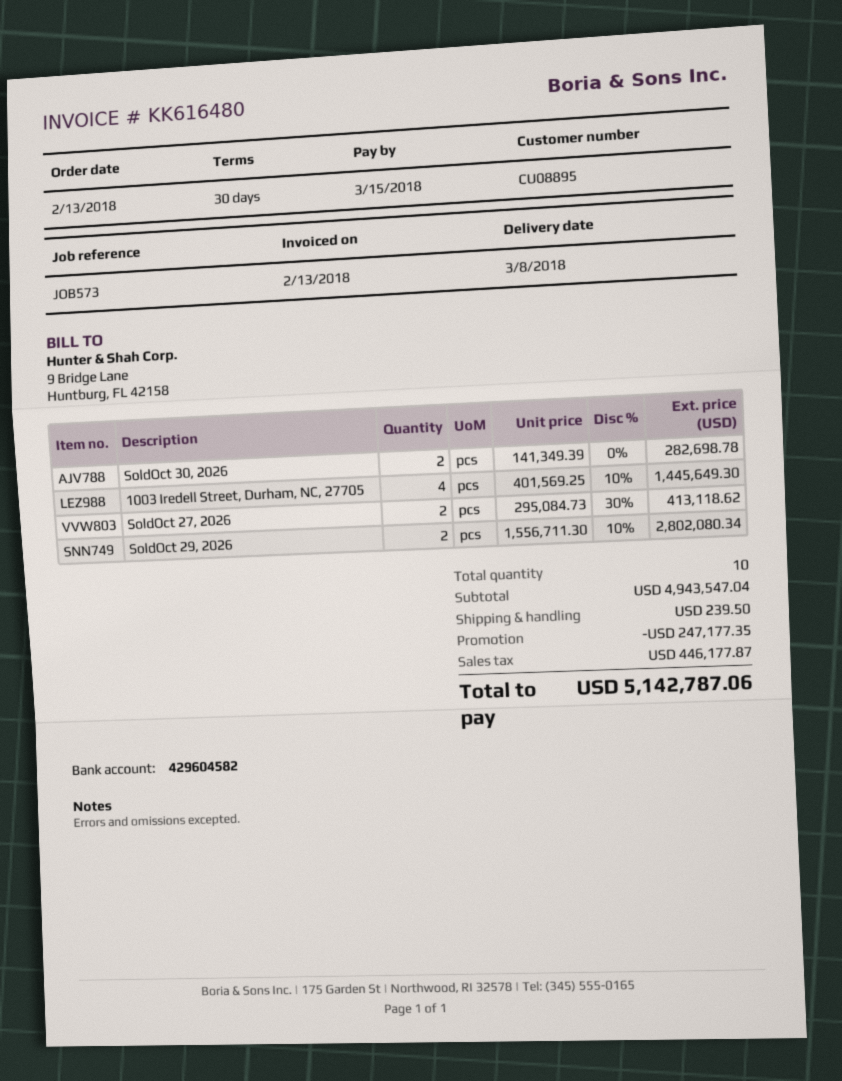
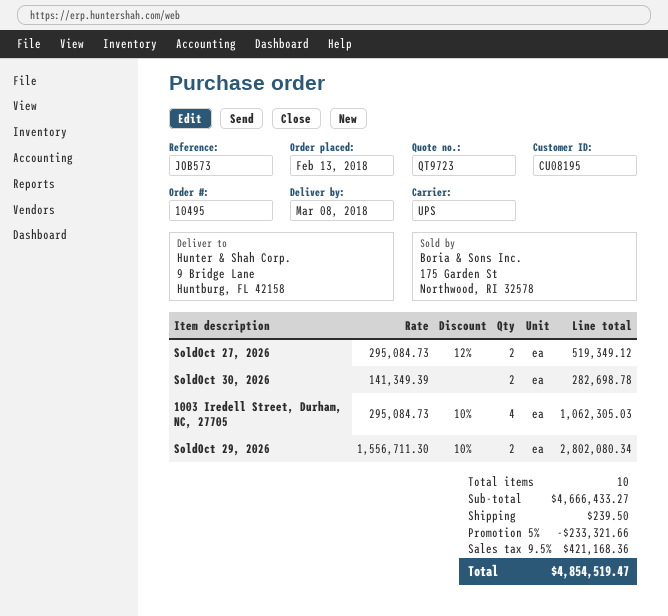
customer number: CU08895 -> CU08195
1003 Iredell Street, Durham, NC, 27705: 4 x 401569.25 - 10% = 1445649.30 -> 4 x 295084.73 - 10% = 1062305.03
SoldOct 27, 2026: 2 x 295084.73 - 30% = 413118.62 -> 2 x 295084.73 - 12% = 519349.12
subtotal: 4943547.04 -> 4666433.27
discount: 247177.35 -> 233321.66
tax: 446177.87 -> 421168.36
total: 5142787.06 -> 4854519.47

